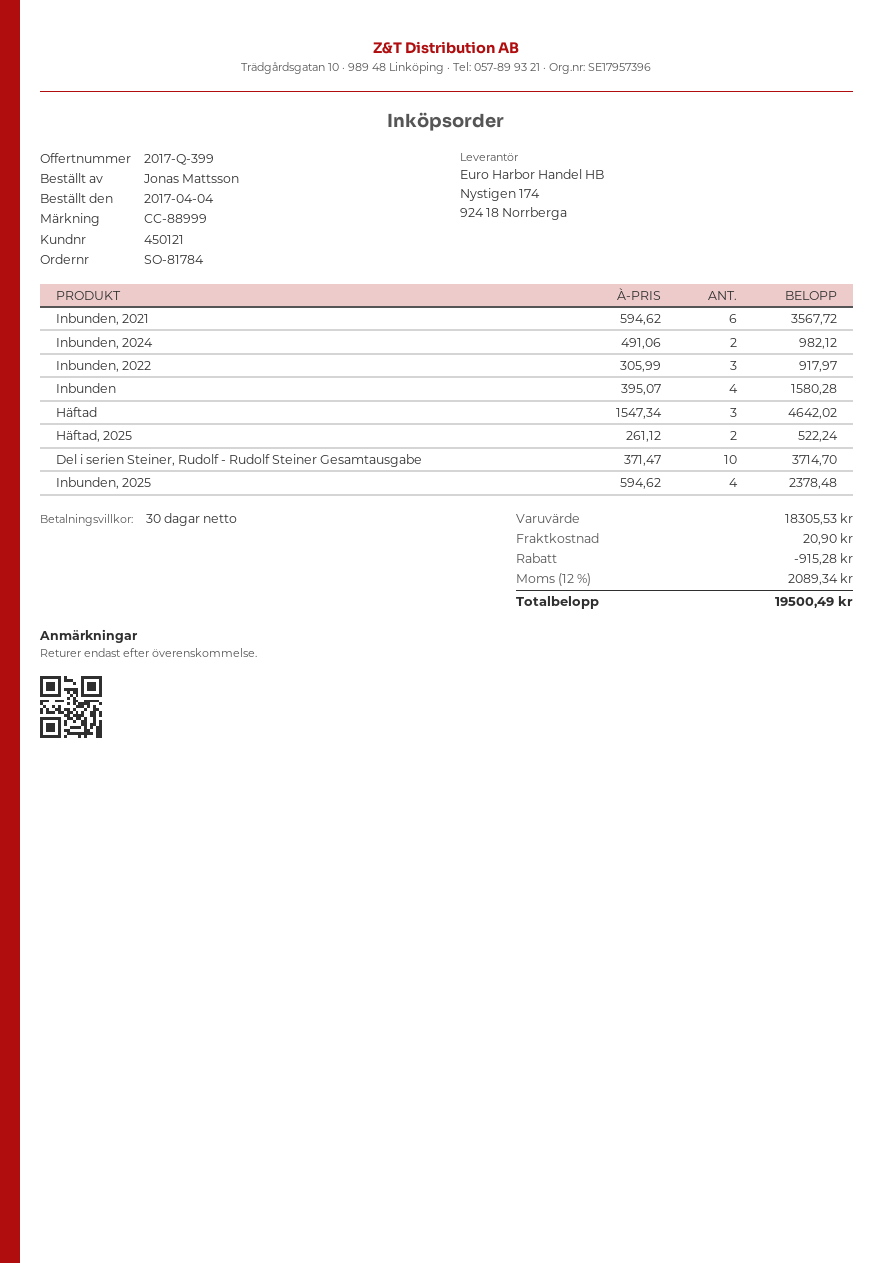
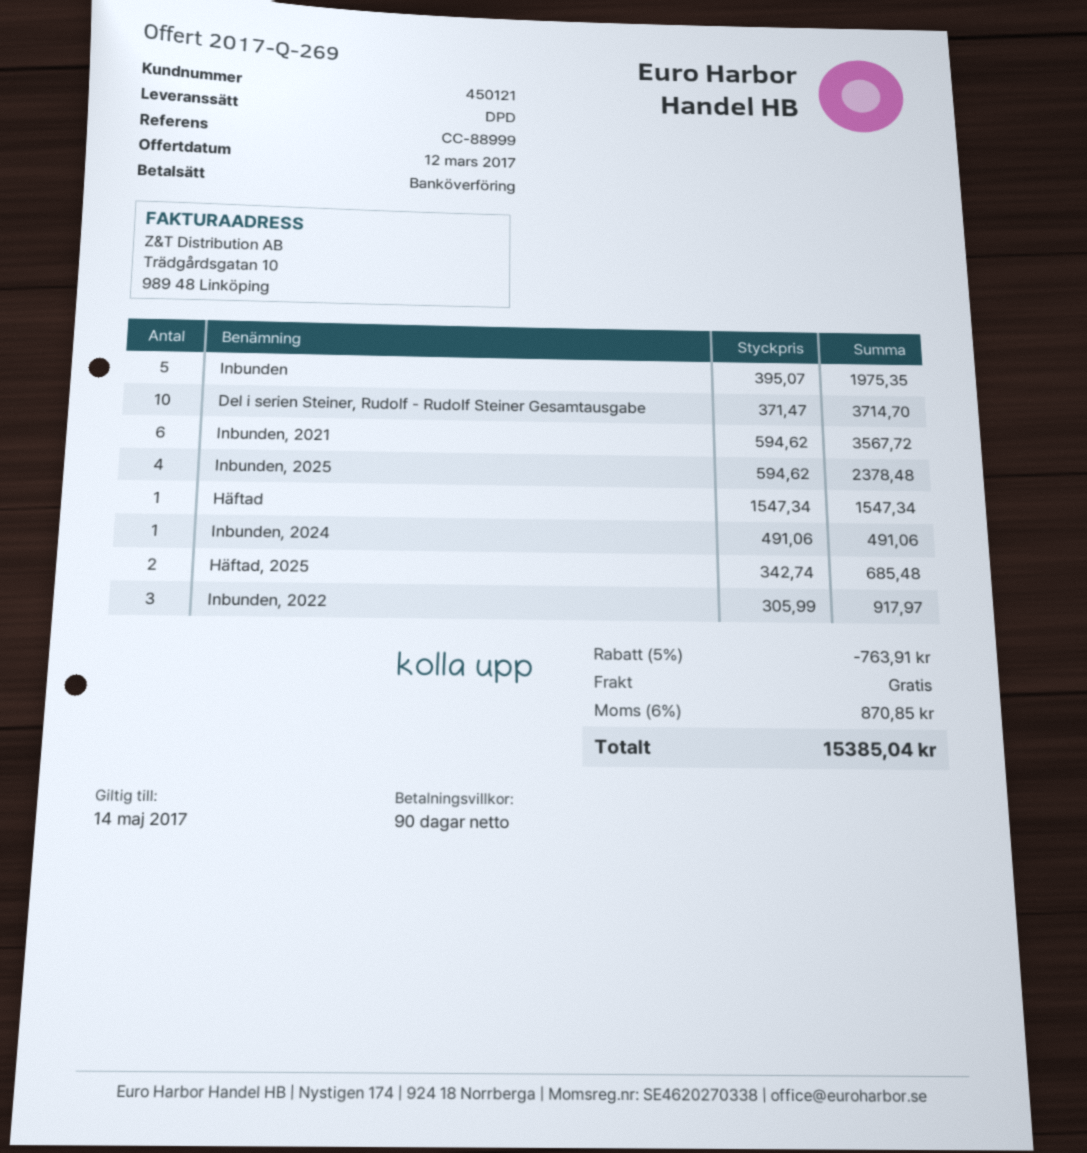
quote number: 2017-Q-399 -> 2017-Q-269
payment terms: 30 days -> 90 days
Inbunden, 2024: 2 x 491.06 = 982.12 -> 1 x 491.06 = 491.06
Inbunden: 4 x 395.07 = 1580.28 -> 5 x 395.07 = 1975.35
Häftad: 3 x 1547.34 = 4642.02 -> 1 x 1547.34 = 1547.34
Häftad, 2025: 2 x 261.12 = 522.24 -> 2 x 342.74 = 685.48
discount: 915.28 -> 763.91
shipping: 20.90 -> 0.00
tax: 12% = 2089.34 -> 6% = 870.85
total: 19500.49 -> 15385.04

